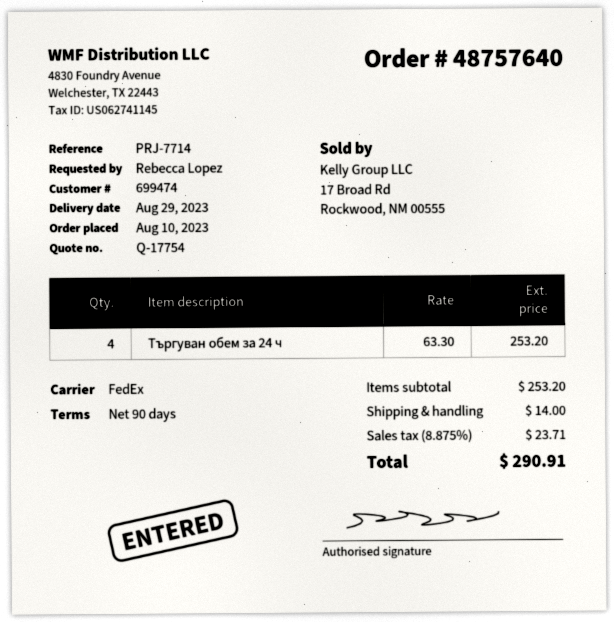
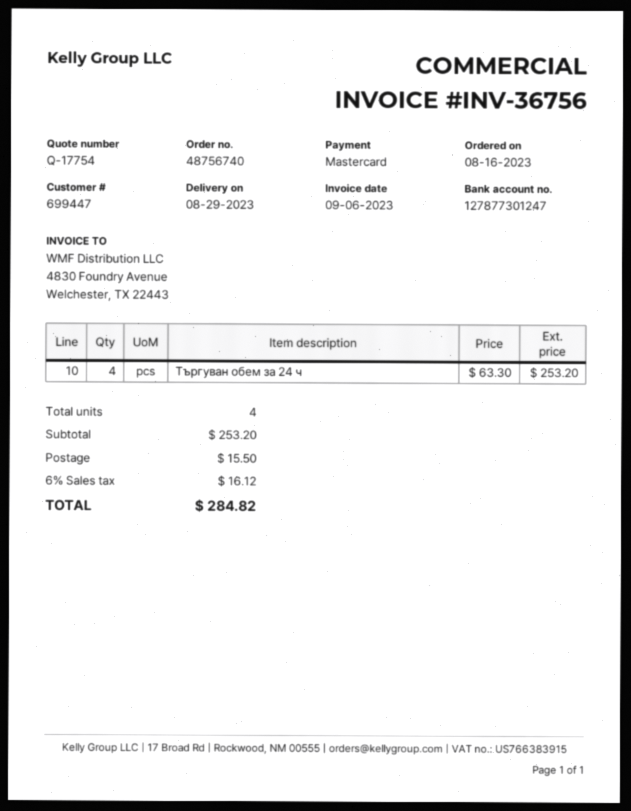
order number: 48757640 -> 48756740
order date: 2023-08-10 -> 2023-08-16
customer number: 699474 -> 699447
shipping: 14.00 -> 15.50
tax: 8.875% = 23.71 -> 6% = 16.12
total: 290.91 -> 284.82

